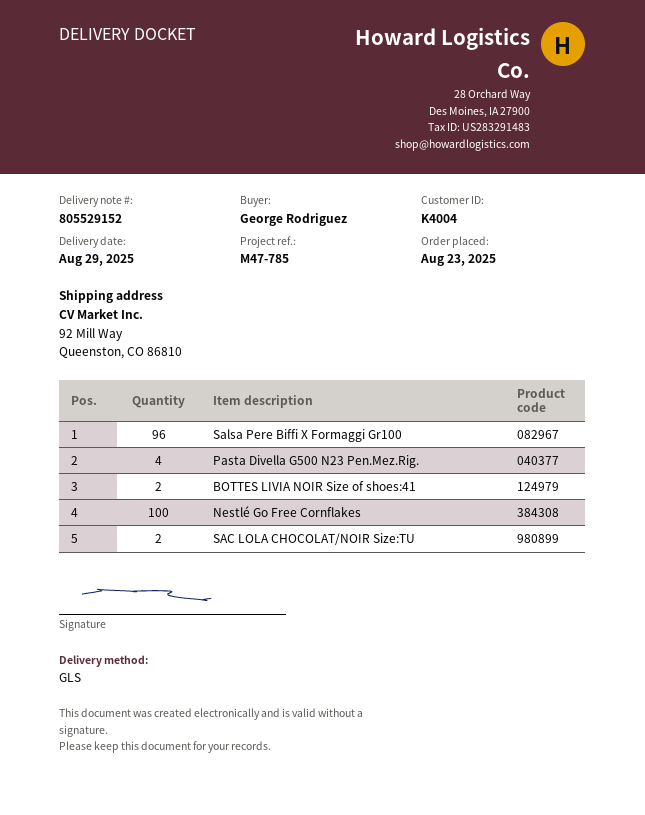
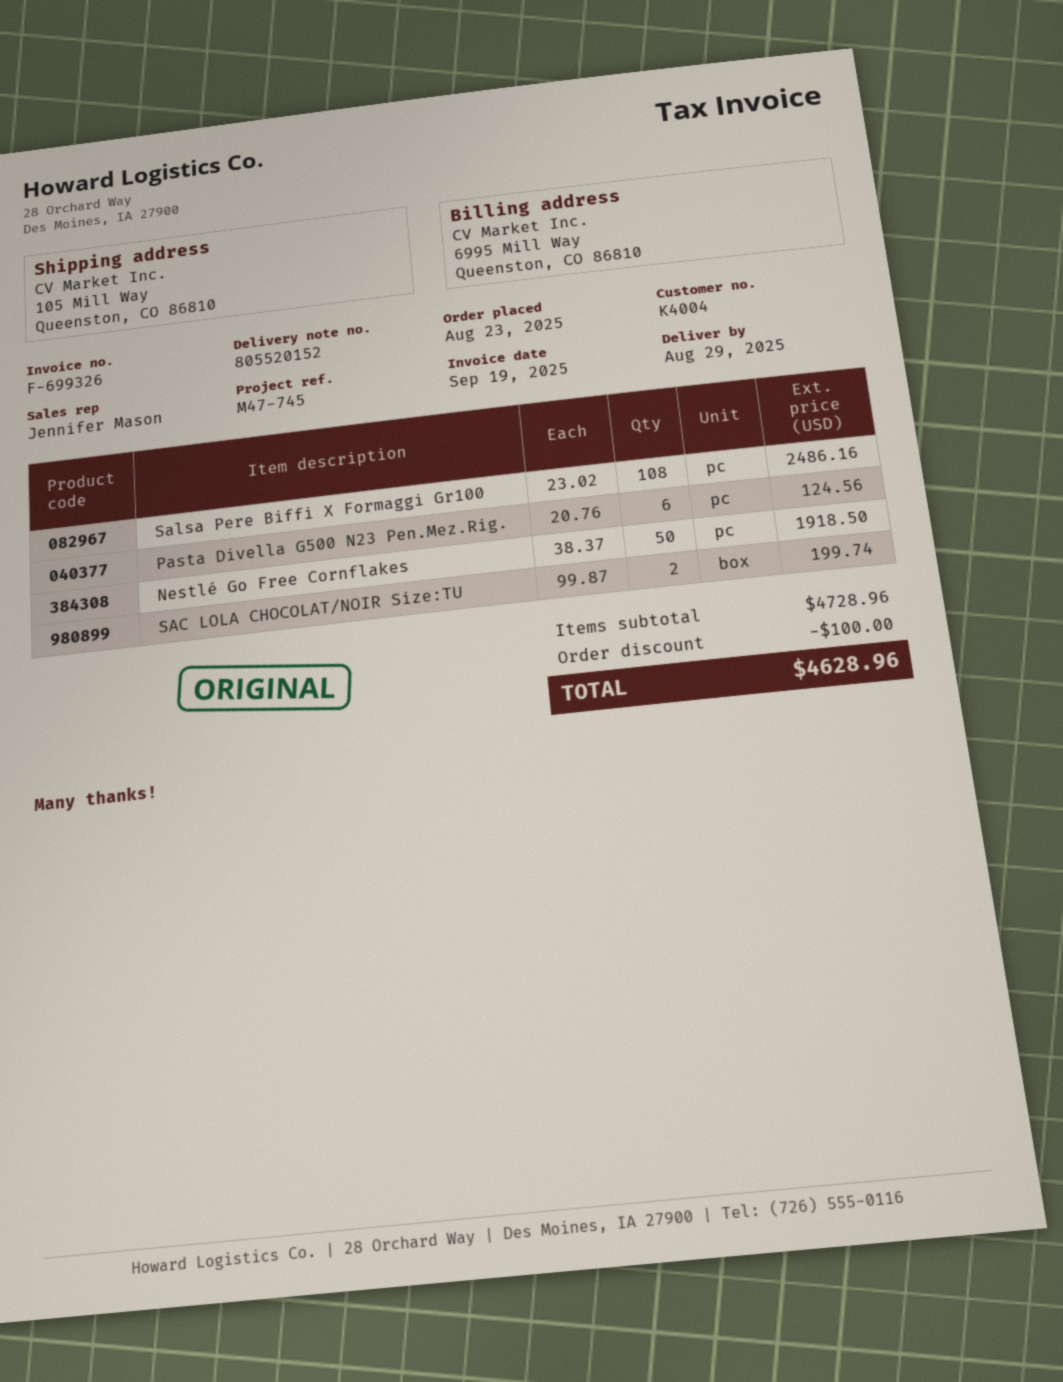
delivery note number: 805529152 -> 805520152
reference: M47-785 -> M47-745
ship to: 92 Mill Way, Queenston, CO 86810 -> 105 Mill Way, Queenston, CO 86810
Salsa Pere Biffi X Formaggi Gr100: 96 -> 108
Pasta Divella G500 N23 Pen.Mez.Rig.: 4 -> 6
BOTTES LIVIA NOIR Size of shoes:41: 2 -> none
Nestlé Go Free Cornflakes: 100 -> 50

